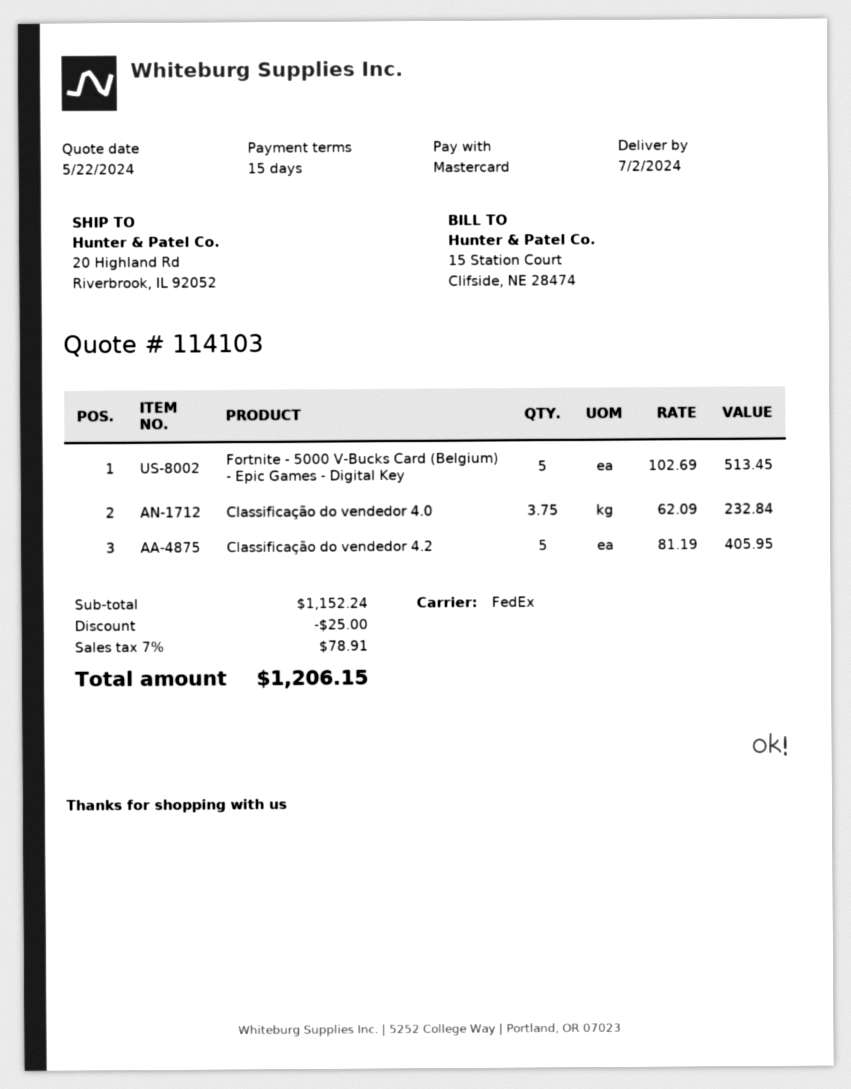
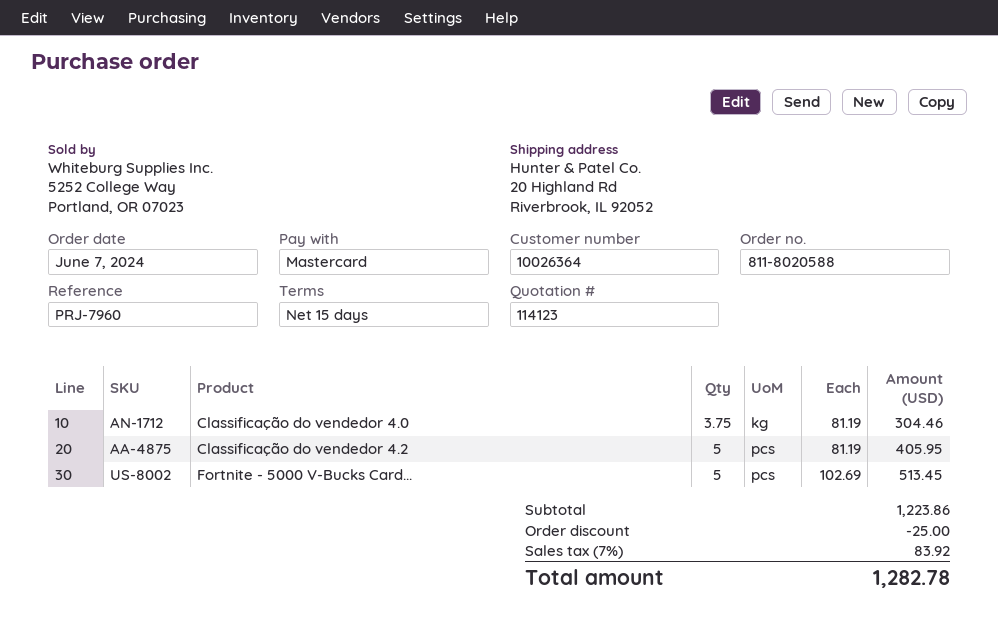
quote number: 114103 -> 114123
Classificação do vendedor 4.0: 3.75 x 62.09 = 232.84 -> 3.75 x 81.19 = 304.46
subtotal: 1152.24 -> 1223.86
tax: 7% = 78.91 -> 7% = 83.92
total: 1206.15 -> 1282.78

